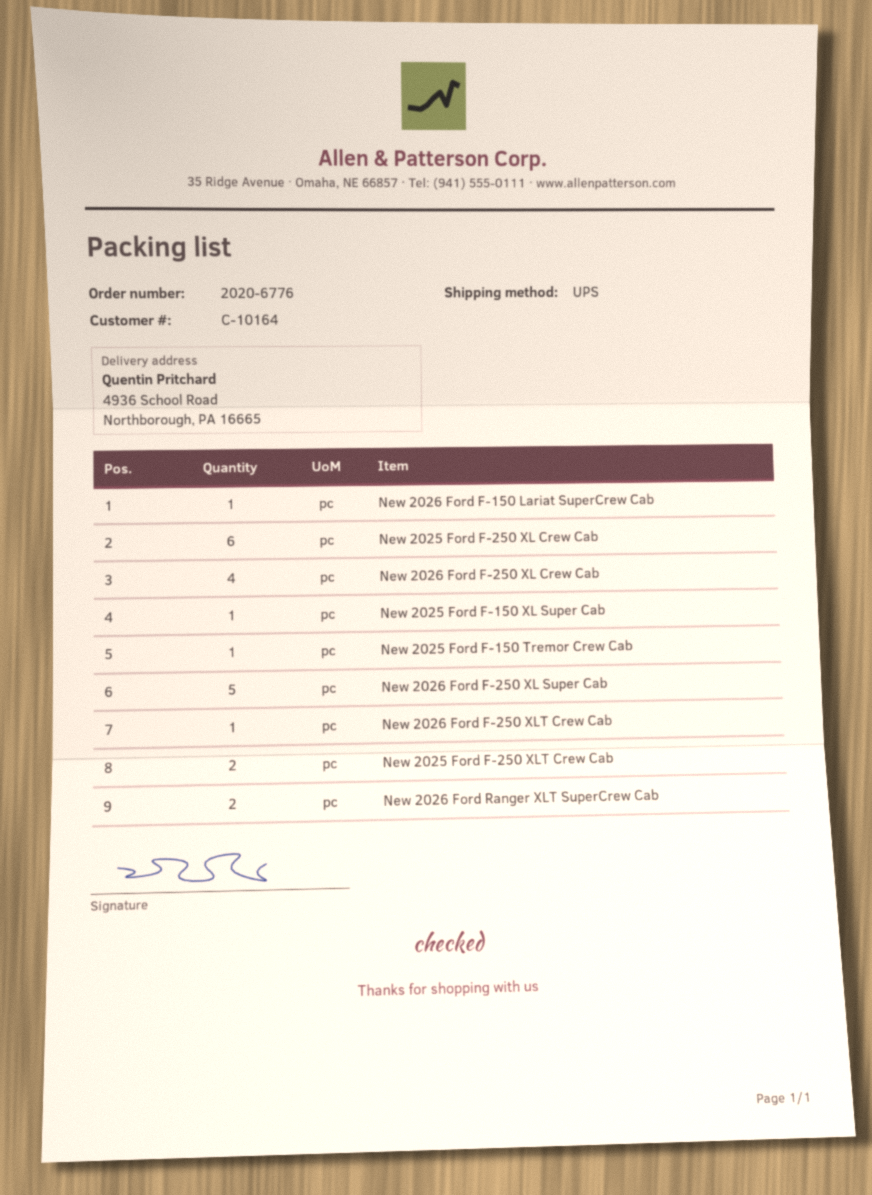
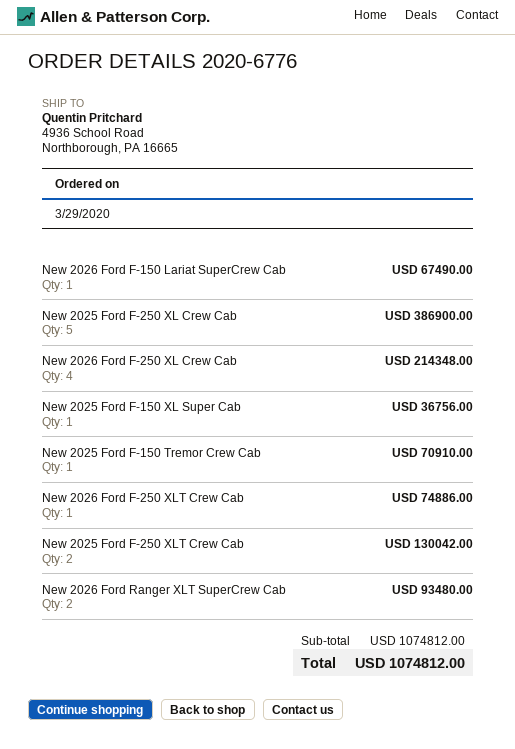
New 2025 Ford F-250 XL Crew Cab: 6 -> 5
New 2026 Ford F-250 XL Super Cab: 5 -> none

